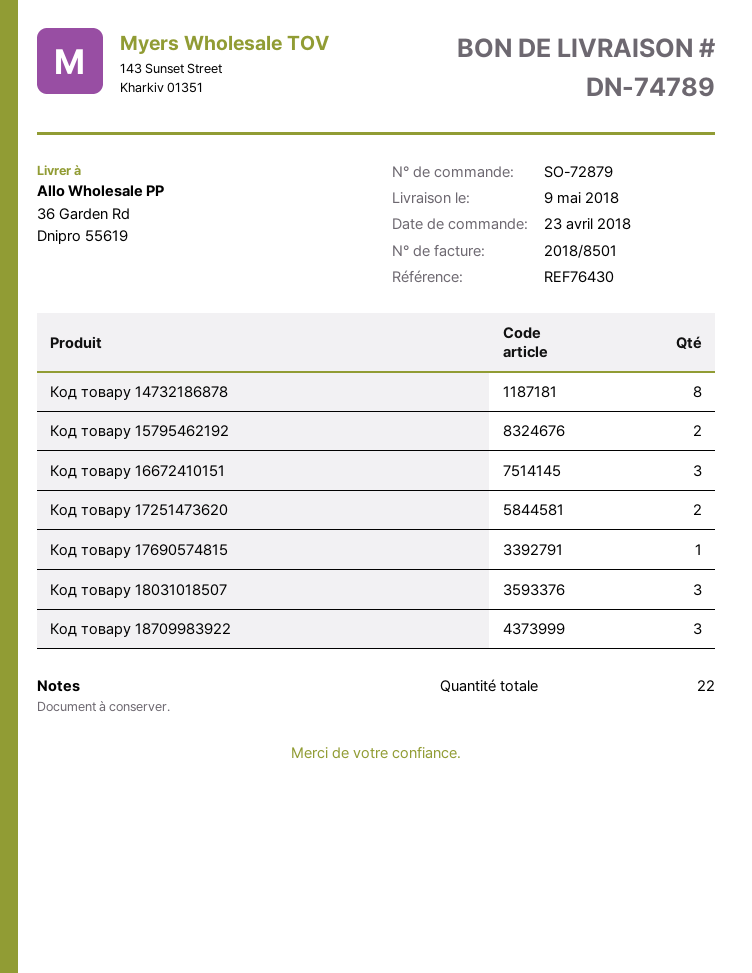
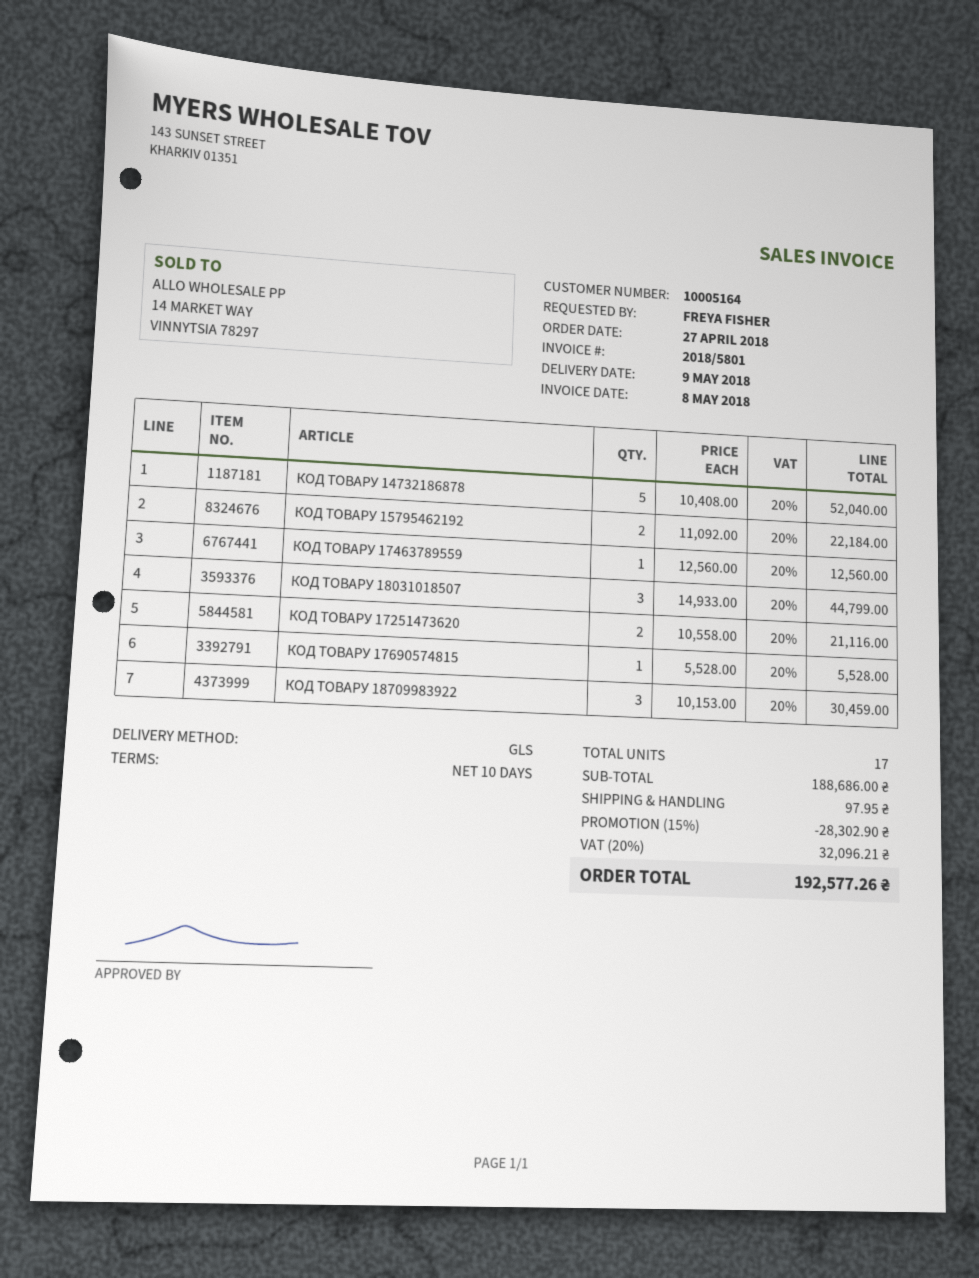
order date: 2018-04-23 -> 2018-04-27
invoice number: 2018/8501 -> 2018/5801
Код товару 14732186878: 8 -> 5
Код товару 16672410151: 3 -> none
КОД ТОВАРУ 17463789559: none -> 1
total quantity: 22 -> 17

